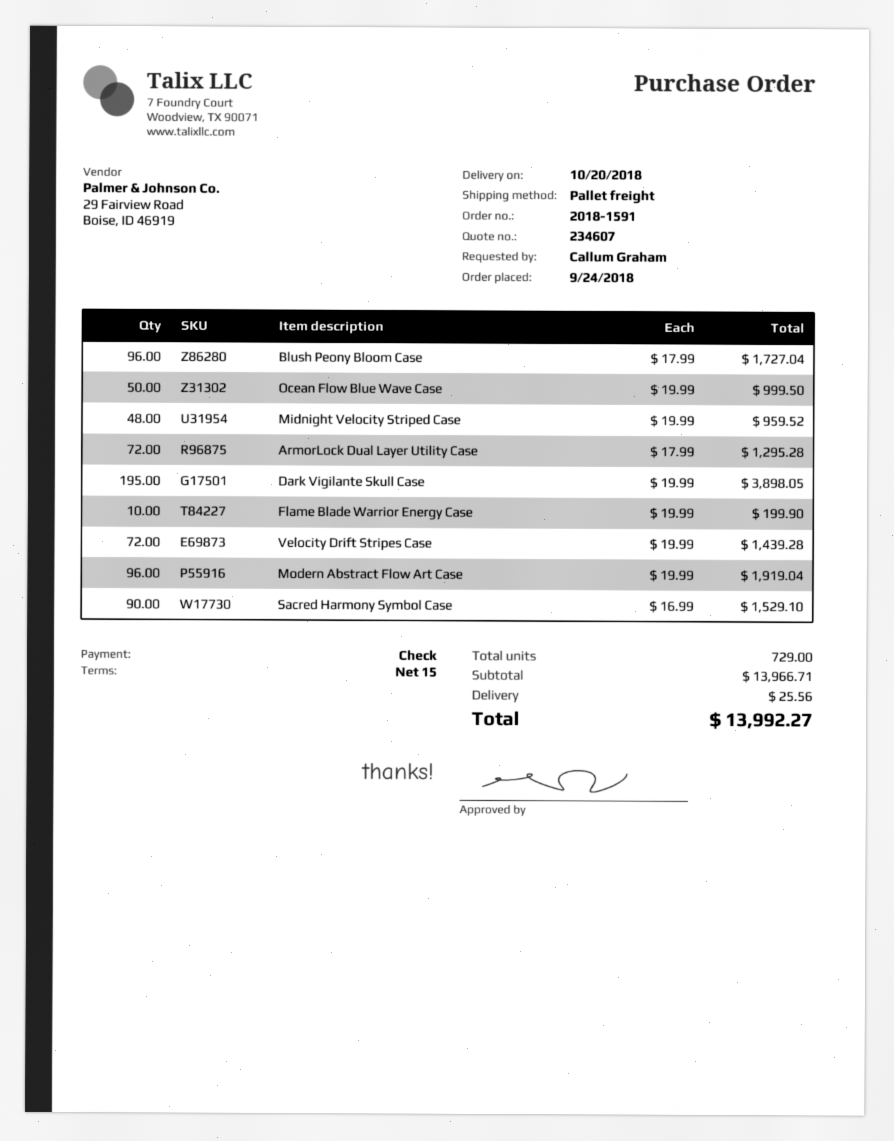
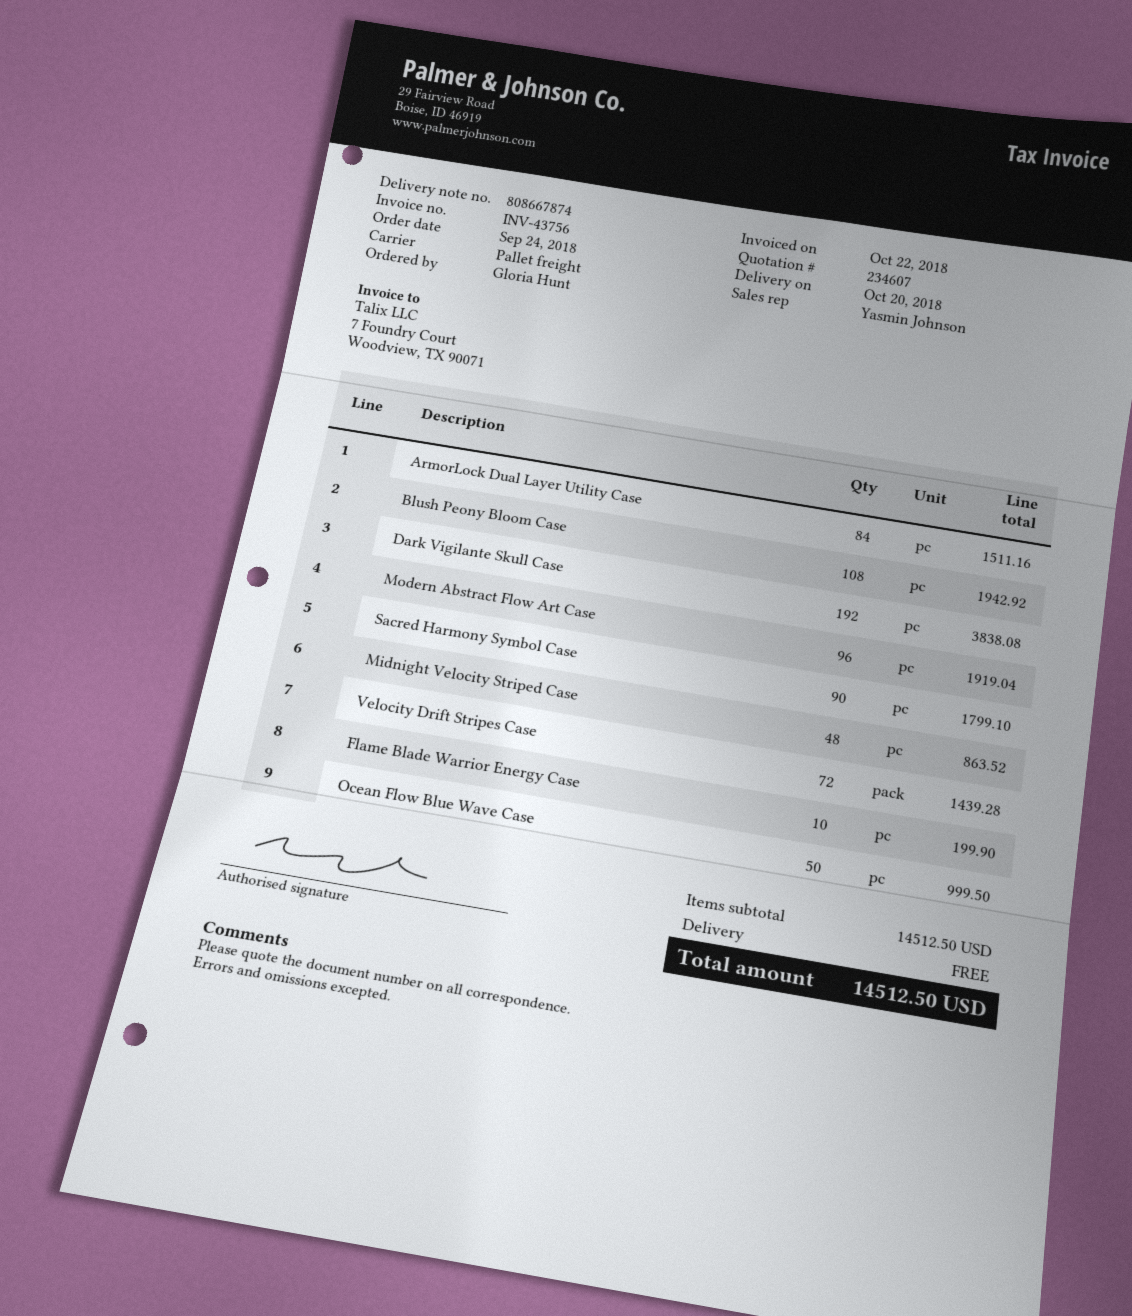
ordered by: Callum Graham -> Gloria Hunt
Blush Peony Bloom Case: 96 for 1727.04 -> 108 for 1942.92
Midnight Velocity Striped Case: 48 for 959.52 -> 48 for 863.52
ArmorLock Dual Layer Utility Case: 72 for 1295.28 -> 84 for 1511.16
Dark Vigilante Skull Case: 195 for 3898.05 -> 192 for 3838.08
Sacred Harmony Symbol Case: 90 for 1529.10 -> 90 for 1799.10
subtotal: 13966.71 -> 14512.50
shipping: 25.56 -> 0.00
total: 13992.27 -> 14512.50

